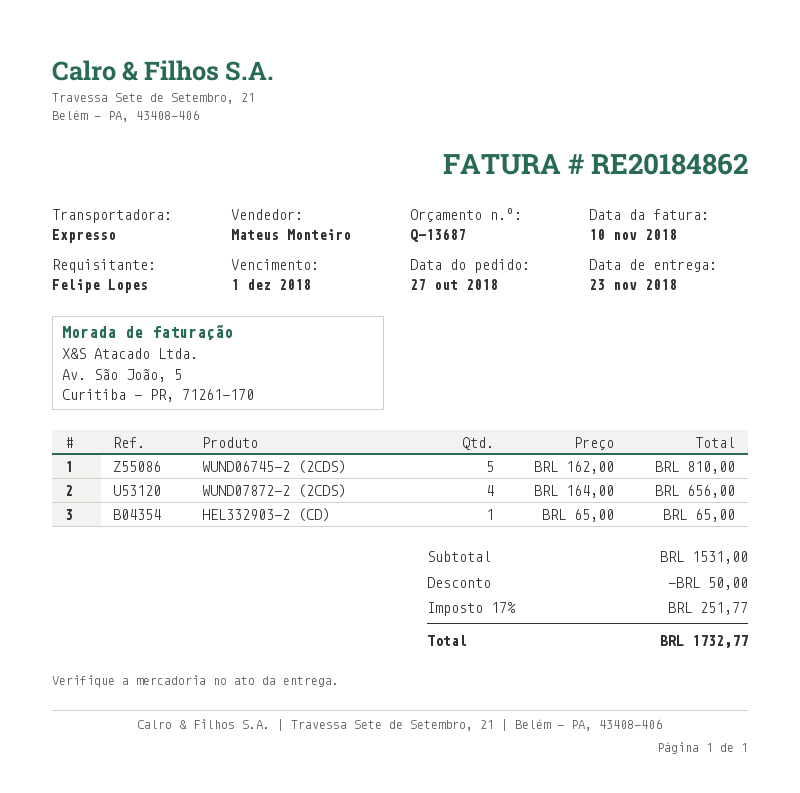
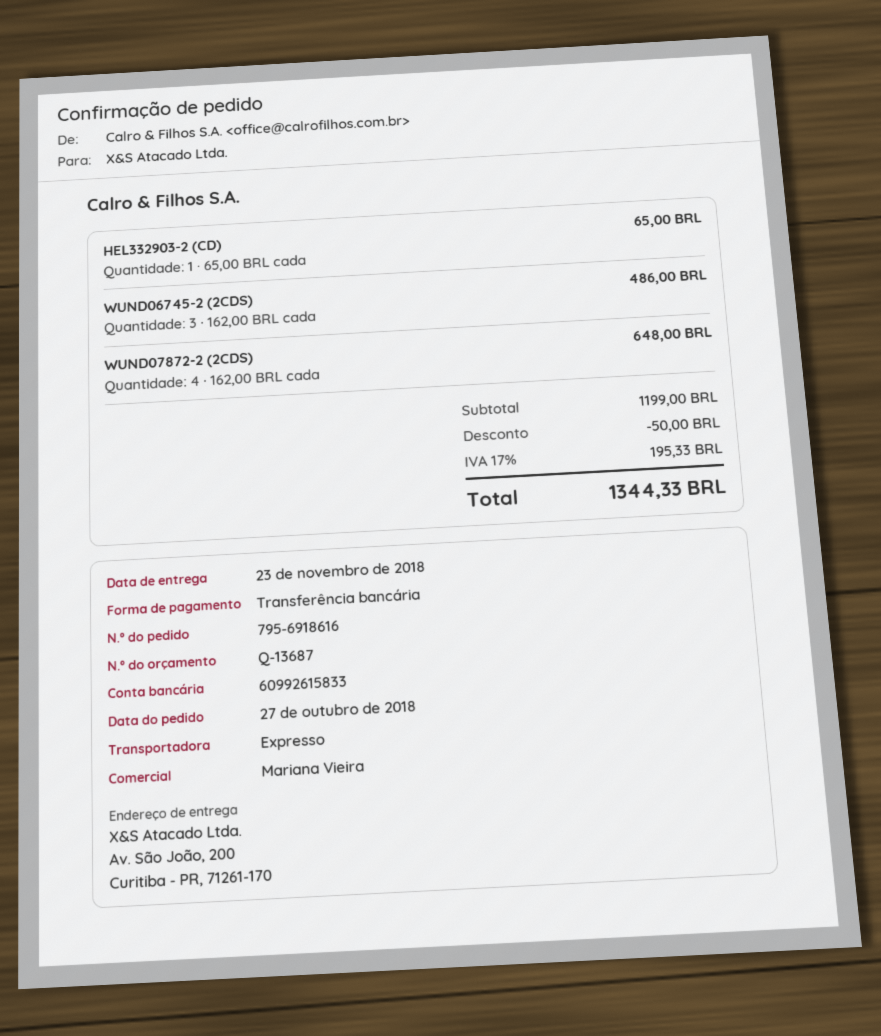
sales rep: Mateus Monteiro -> Mariana Vieira
WUND06745-2 (2CDS): 5 x 162.00 = 810.00 -> 3 x 162.00 = 486.00
WUND07872-2 (2CDS): 4 x 164.00 = 656.00 -> 4 x 162.00 = 648.00
subtotal: 1531.00 -> 1199.00
tax: 17% = 251.77 -> 17% = 195.33
total: 1732.77 -> 1344.33

